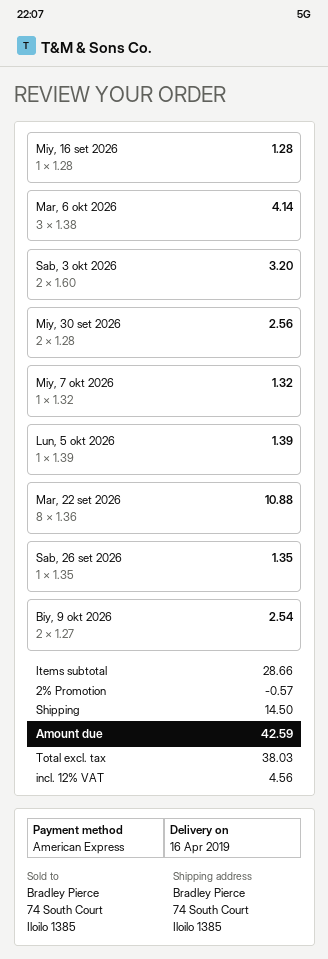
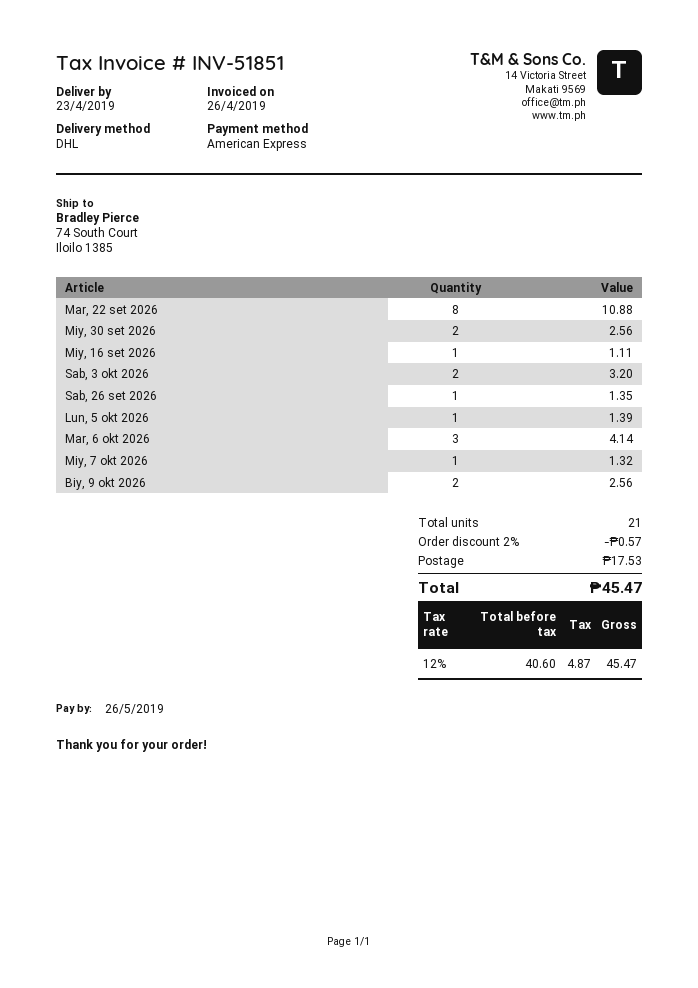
delivery date: 2019-04-16 -> 2019-04-23
Miy, 16 set 2026: 1 for 1.28 -> 1 for 1.11
Biy, 9 okt 2026: 2 for 2.54 -> 2 for 2.56
shipping: 14.50 -> 17.53
net: 38.03 -> 40.60
tax: 12% = 4.56 -> 12% = 4.87
total: 42.59 -> 45.47

